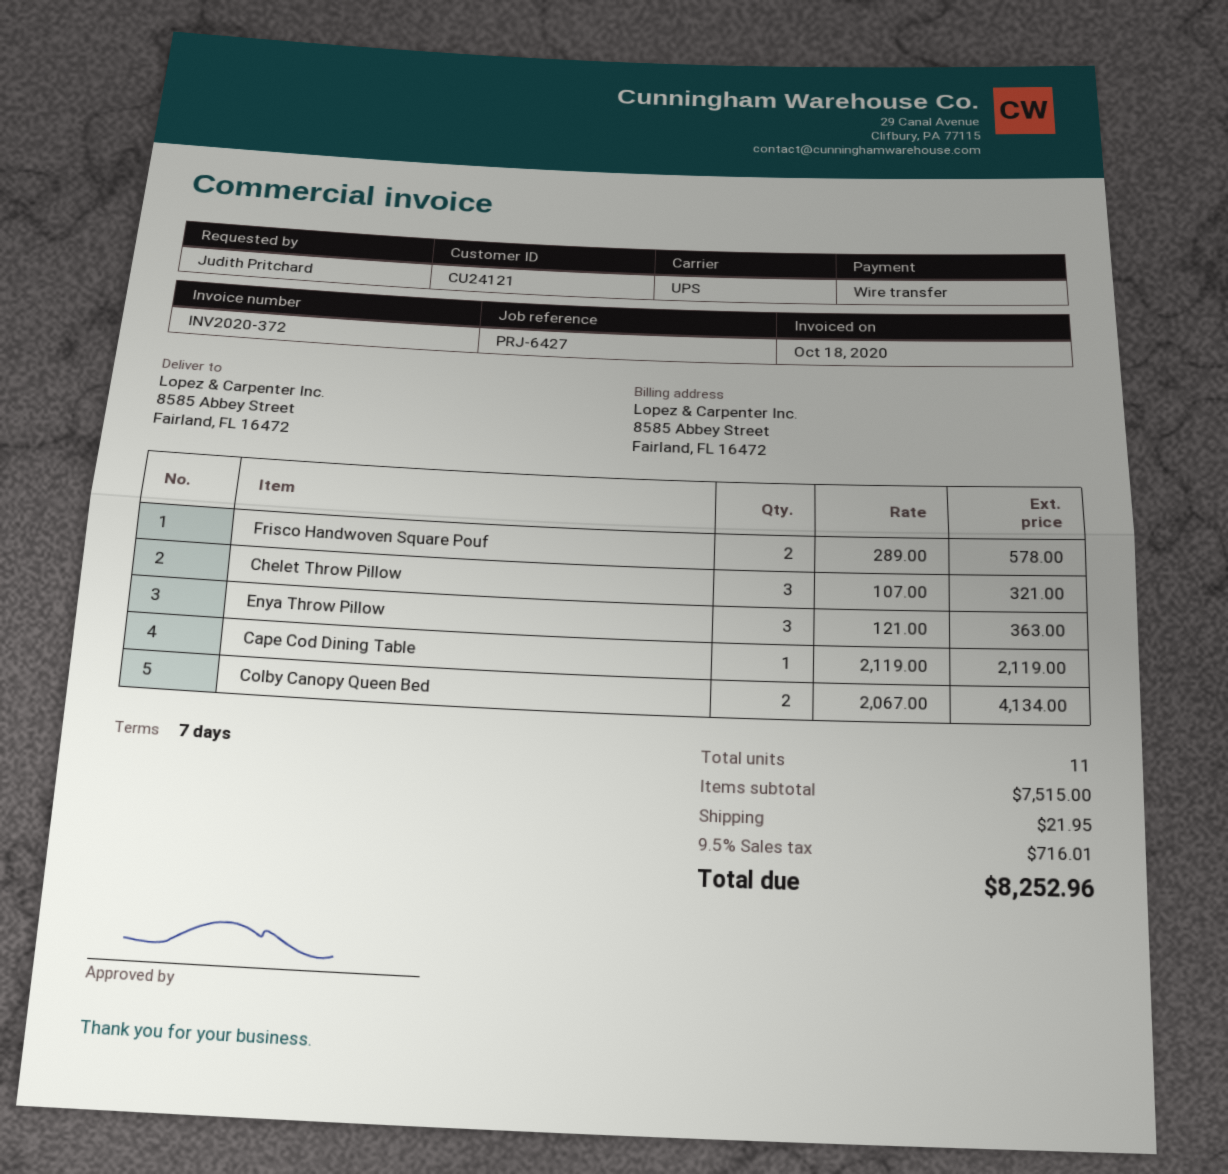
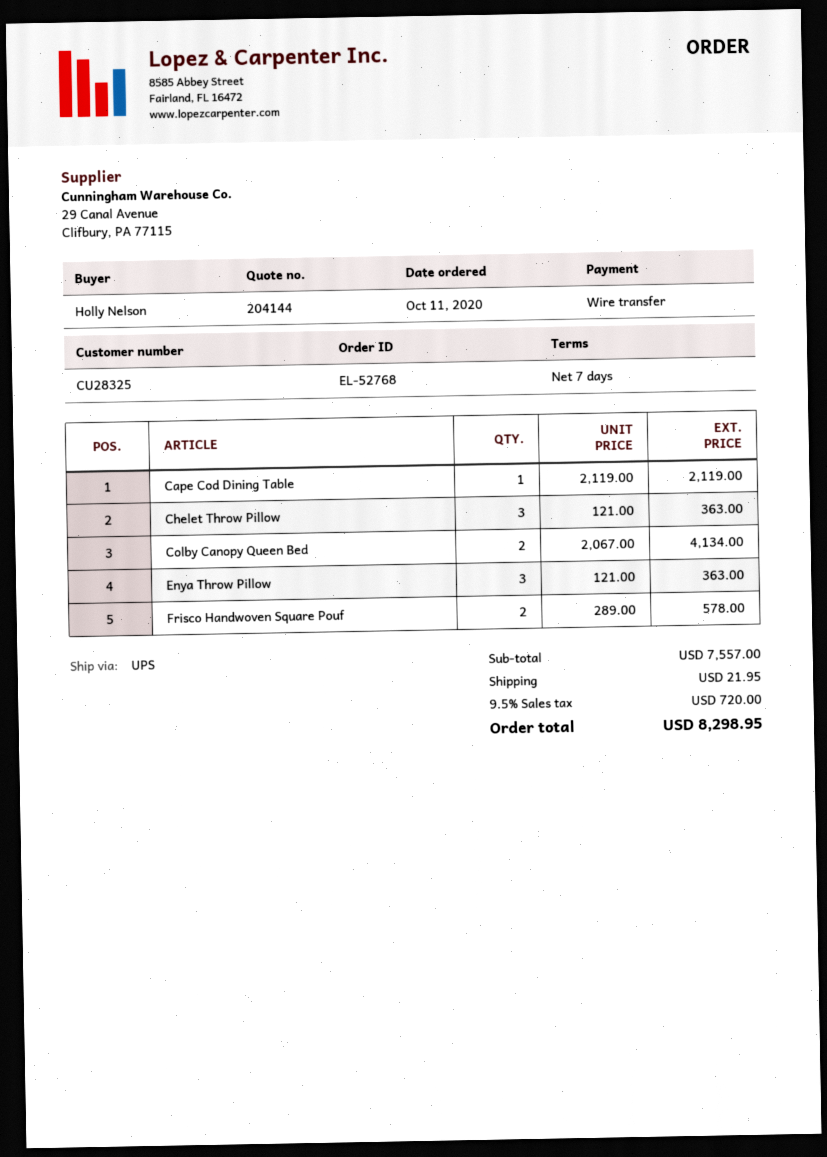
customer number: CU24121 -> CU28325
ordered by: Judith Pritchard -> Holly Nelson
Chelet Throw Pillow: 3 x 107.00 = 321.00 -> 3 x 121.00 = 363.00
subtotal: 7515.00 -> 7557.00
tax: 9.5% = 716.01 -> 9.5% = 720.00
total: 8252.96 -> 8298.95

